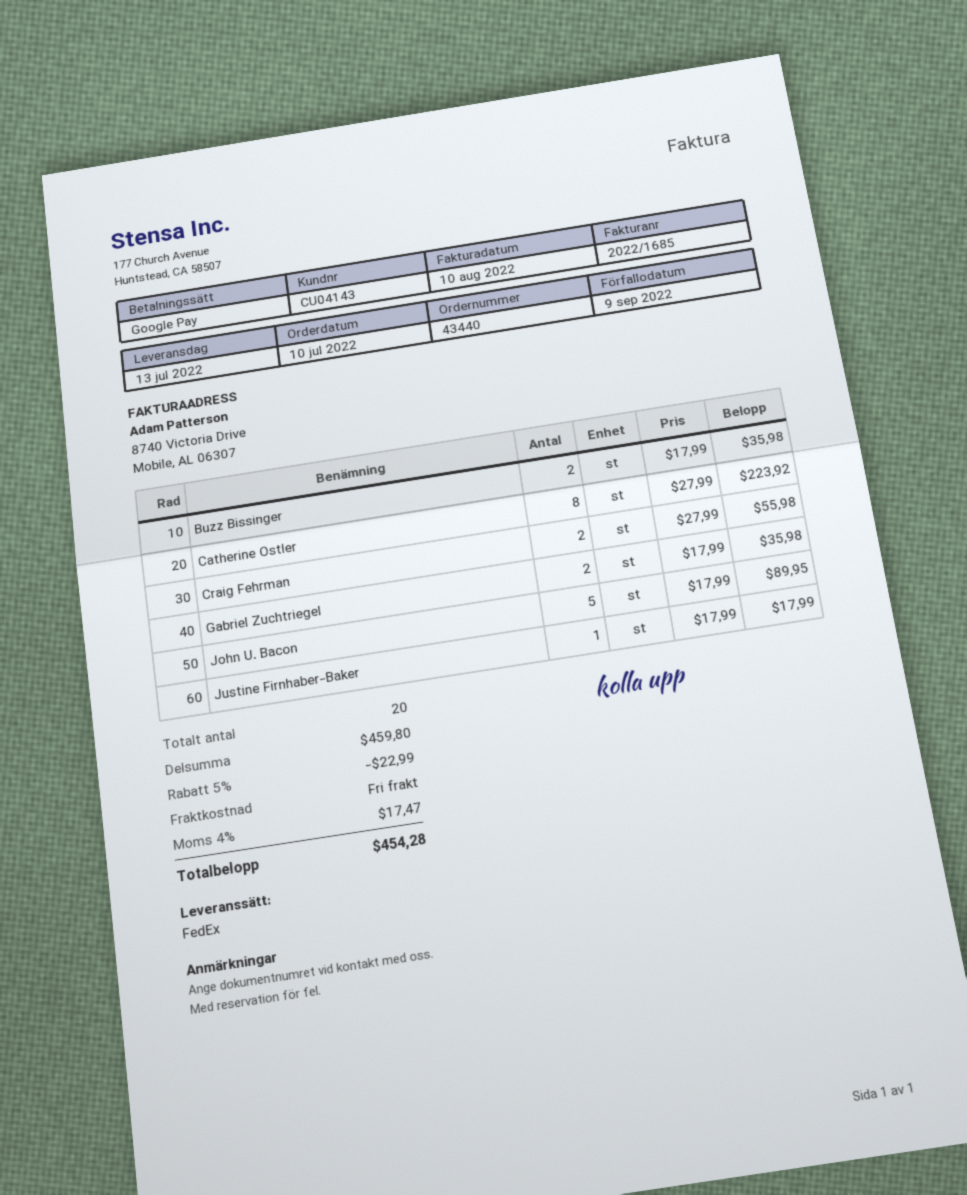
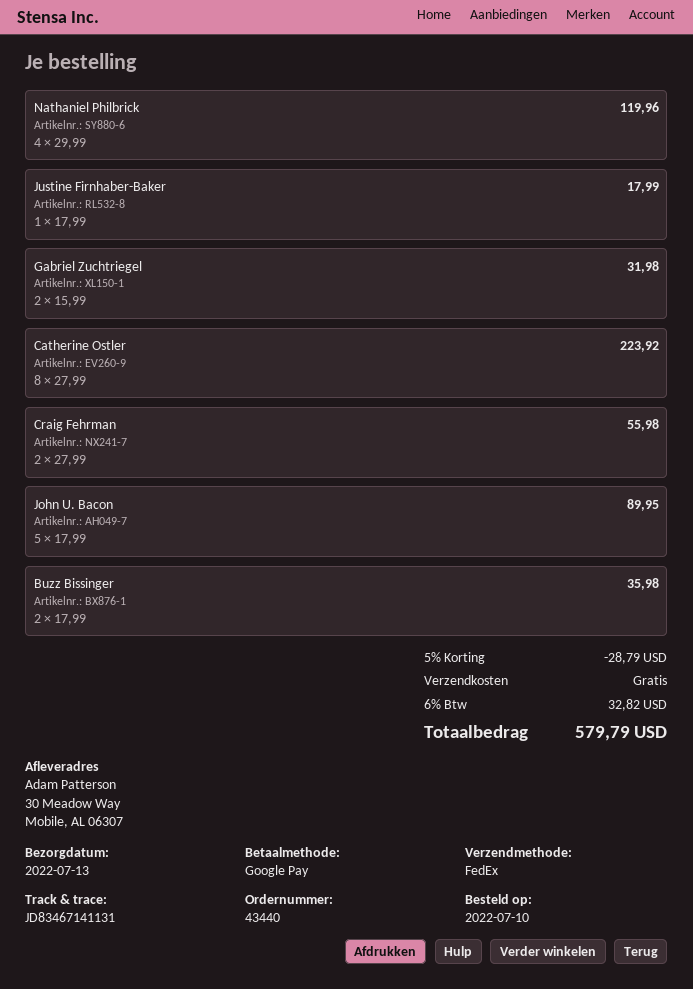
Gabriel Zuchtriegel: 2 x 17.99 = 35.98 -> 2 x 15.99 = 31.98
Nathaniel Philbrick: none -> 4 x 29.99 = 119.96
discount: 5% = 22.99 -> 5% = 28.79
tax: 4% = 17.47 -> 6% = 32.82
total: 454.28 -> 579.79

